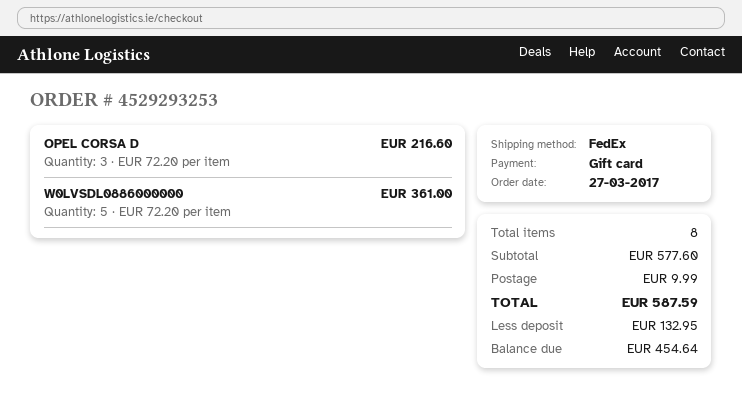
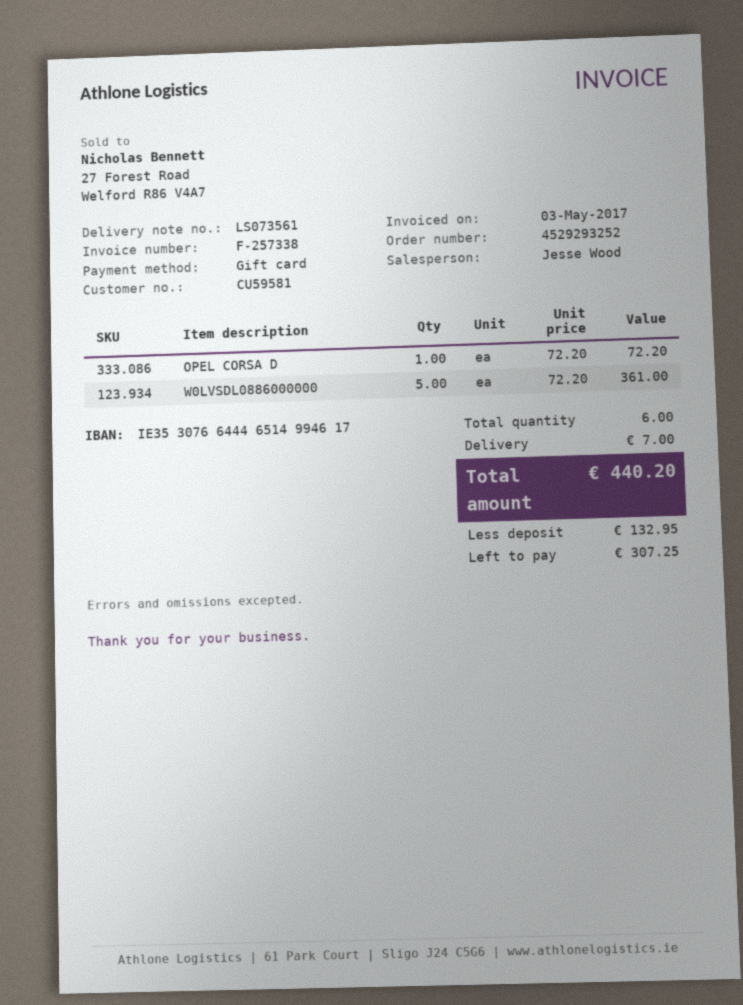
order number: 4529293253 -> 4529293252
OPEL CORSA D: 3 x 72.20 = 216.60 -> 1 x 72.20 = 72.20
total quantity: 8 -> 6
shipping: 9.99 -> 7.00
total: 587.59 -> 440.20
balance: 454.64 -> 307.25

